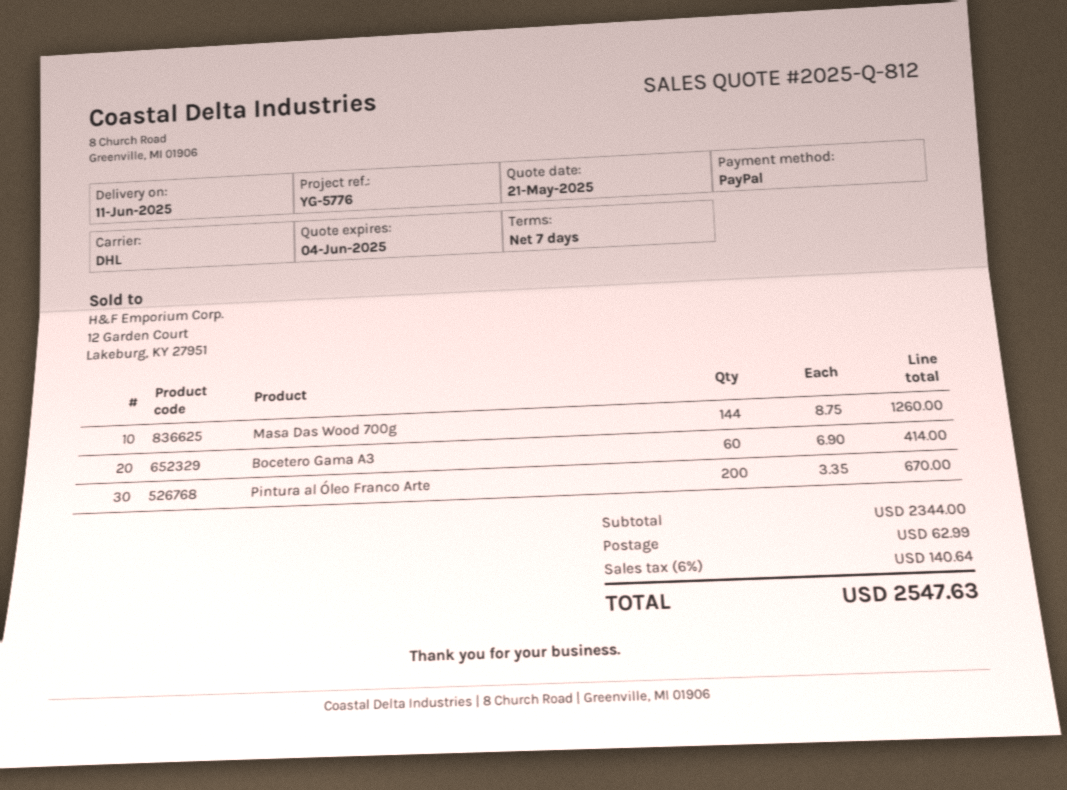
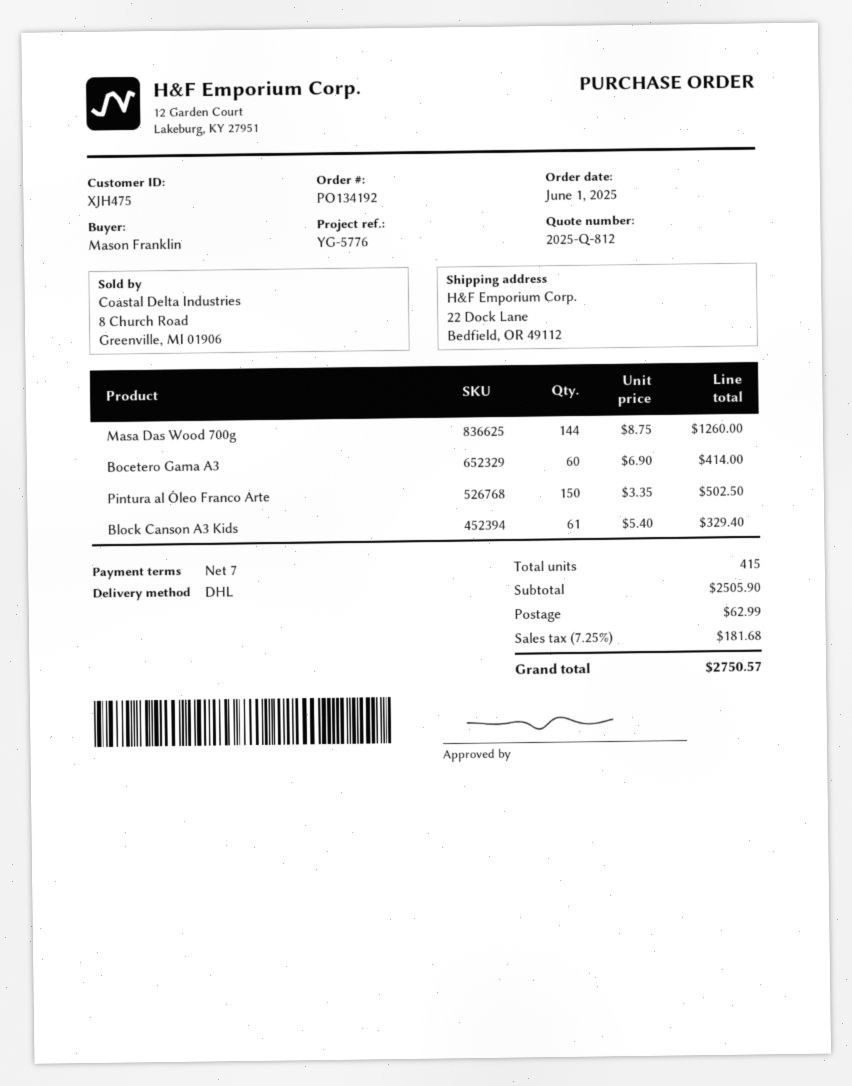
Pintura al Óleo Franco Arte: 200 x 3.35 = 670.00 -> 150 x 3.35 = 502.50
Block Canson A3 Kids: none -> 61 x 5.40 = 329.40
subtotal: 2344.00 -> 2505.90
tax: 6% = 140.64 -> 7.25% = 181.68
total: 2547.63 -> 2750.57

